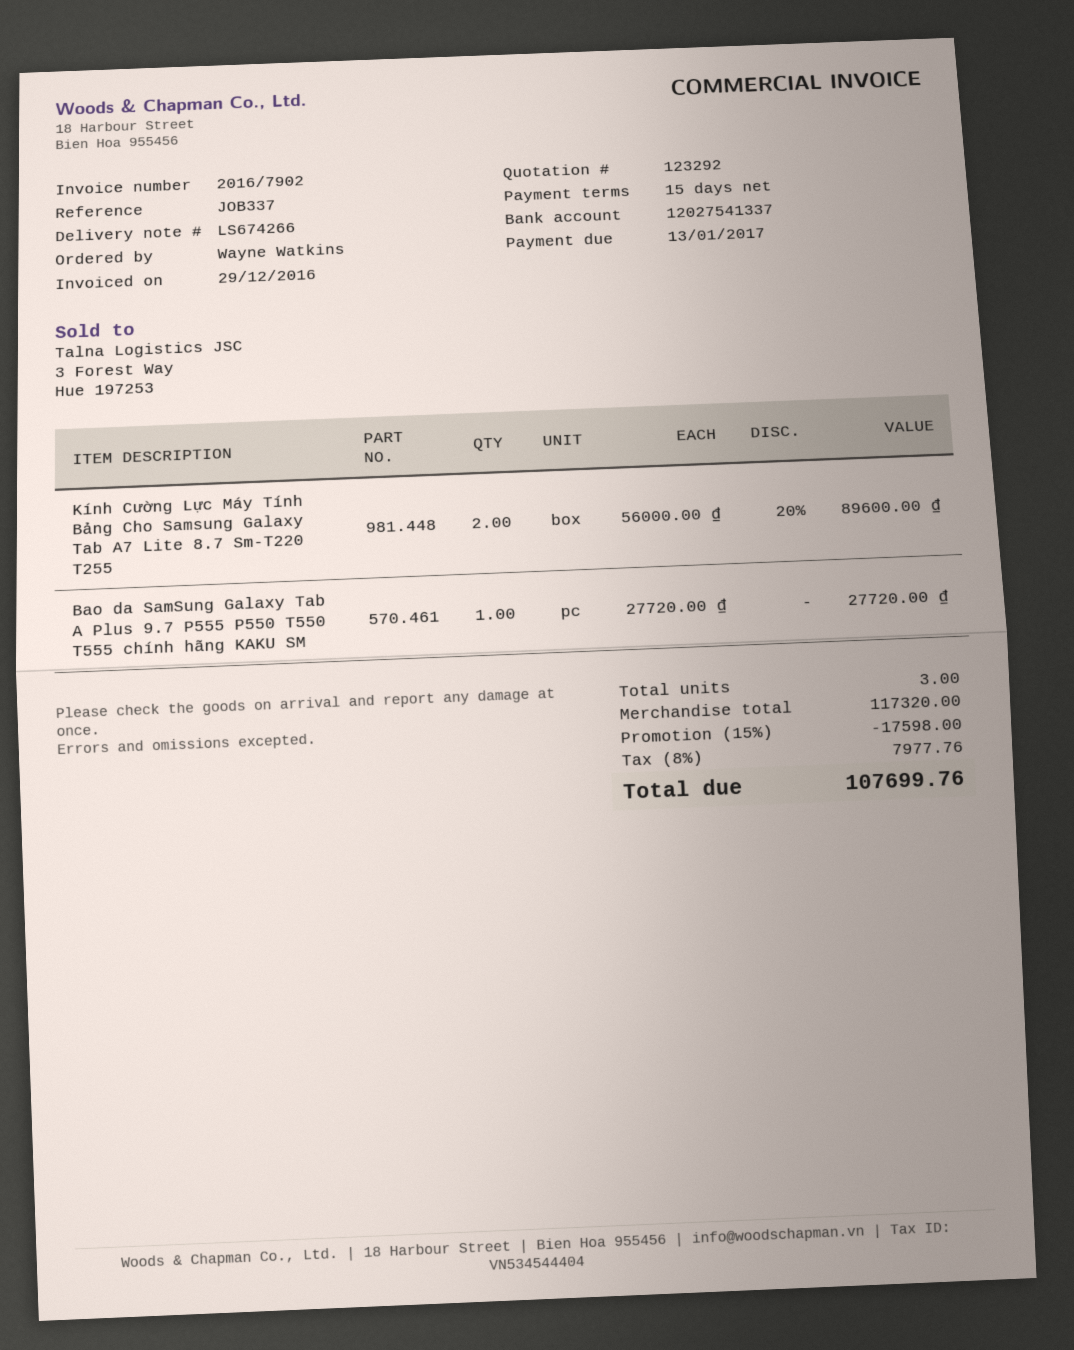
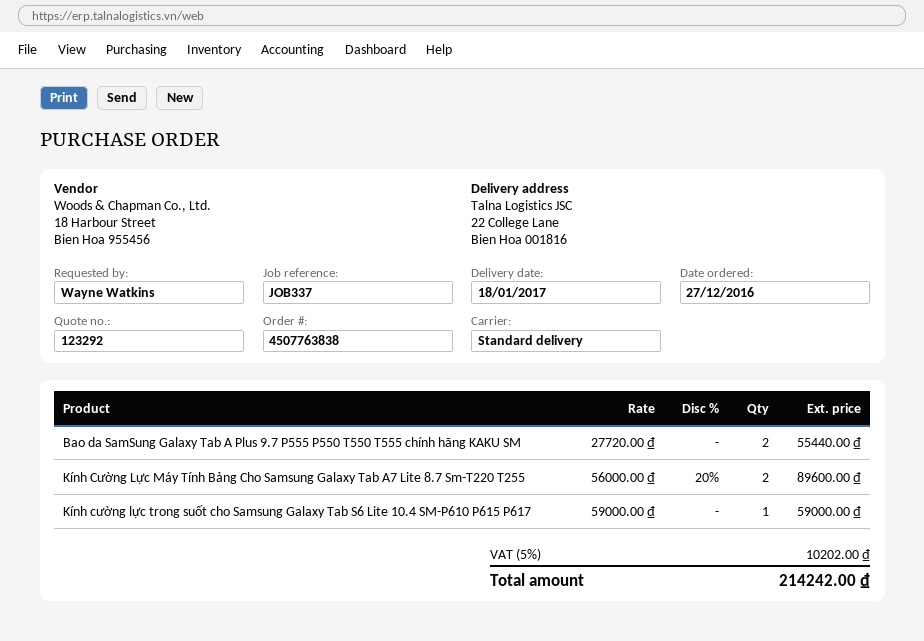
Bao da SamSung Galaxy Tab A Plus 9.7 P555 P550 T550 T555 chính hãng KAKU SM: 1 x 27720.00 = 27720.00 -> 2 x 27720.00 = 55440.00
Kính cường lực trong suốt cho Samsung Galaxy Tab S6 Lite 10.4 SM-P610 P615 P617: none -> 1 x 59000.00 = 59000.00
discount: 15% = 17598.00 -> none
tax: 8% = 7977.76 -> 5% = 10202.00
total: 107699.76 -> 214242.00

